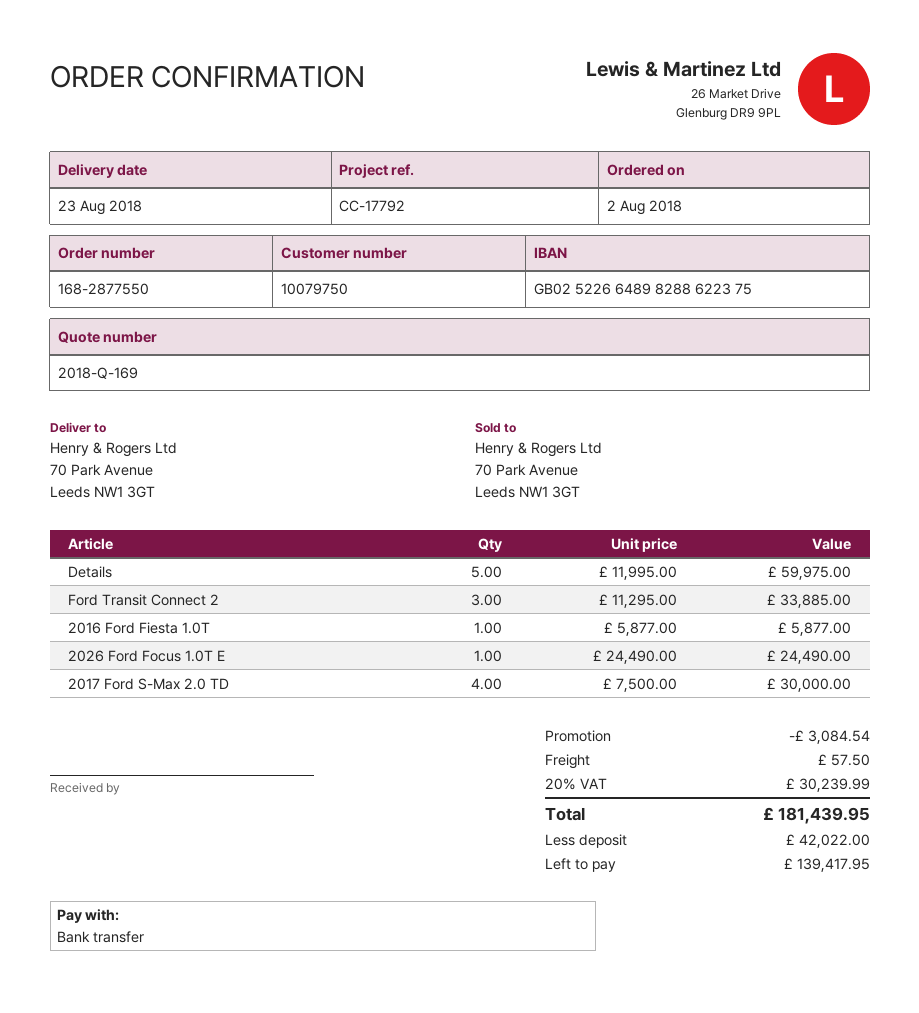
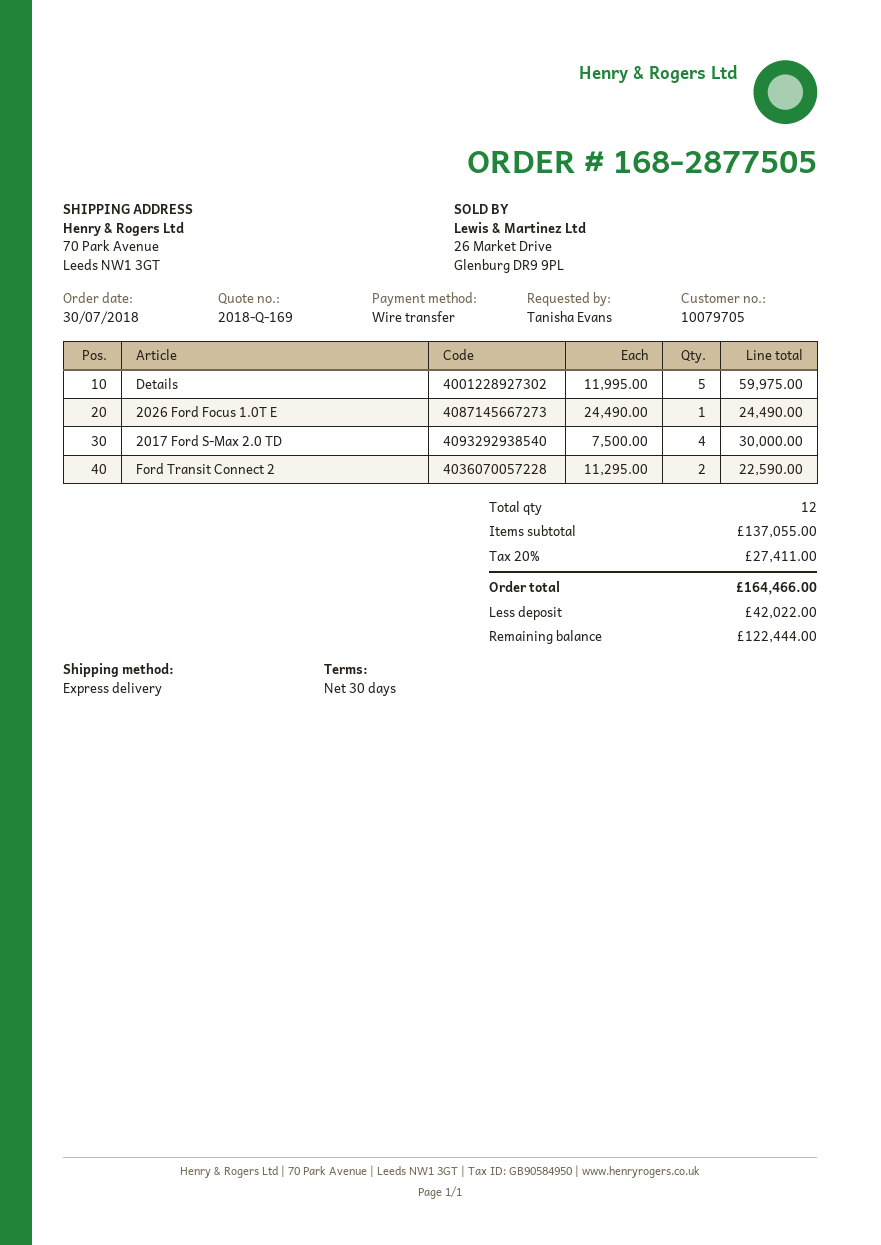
order number: 168-2877550 -> 168-2877505
order date: 2018-08-02 -> 2018-07-30
customer number: 10079750 -> 10079705
Ford Transit Connect 2: 3 x 11295.00 = 33885.00 -> 2 x 11295.00 = 22590.00
2016 Ford Fiesta 1.0T: 1 x 5877.00 = 5877.00 -> none
discount: 3084.54 -> none
shipping: 57.50 -> none
tax: 20% = 30239.99 -> 20% = 27411.00
total: 181439.95 -> 164466.00
balance: 139417.95 -> 122444.00

